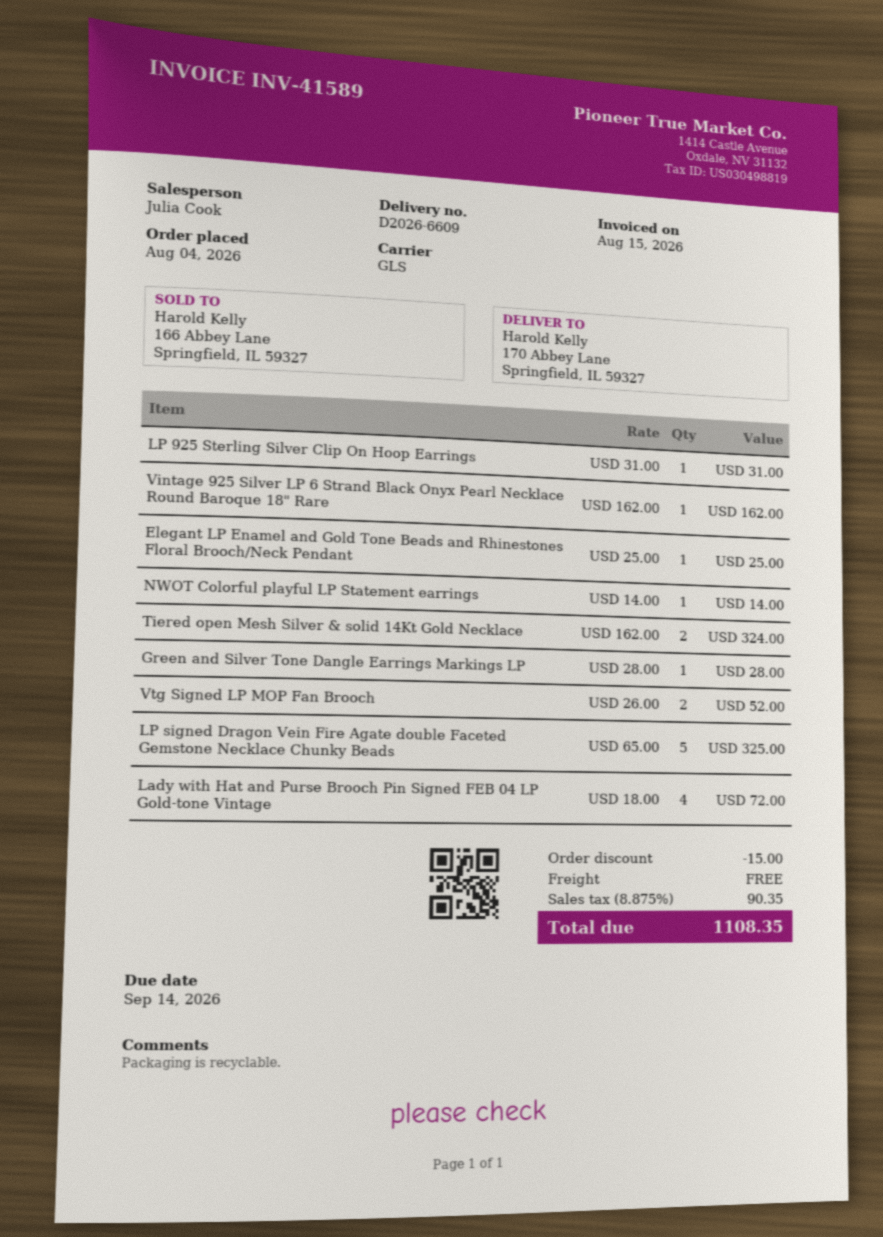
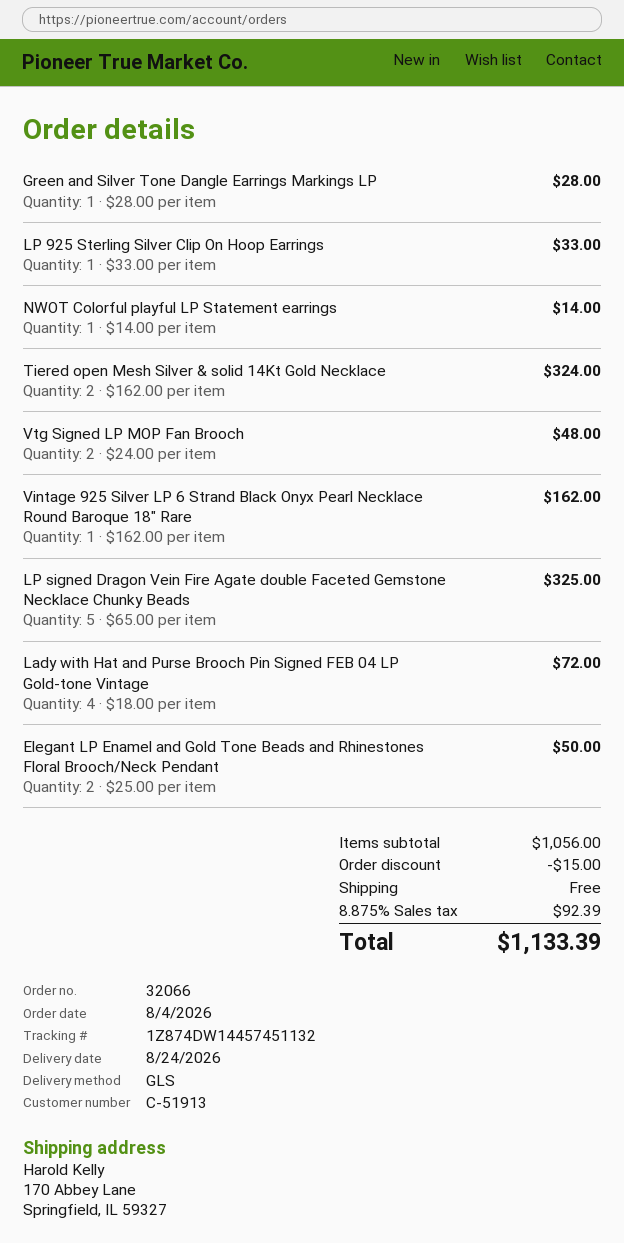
LP 925 Sterling Silver Clip On Hoop Earrings: 1 x 31.00 = 31.00 -> 1 x 33.00 = 33.00
Elegant LP Enamel and Gold Tone Beads and Rhinestones Floral Brooch/Neck Pendant: 1 x 25.00 = 25.00 -> 2 x 25.00 = 50.00
Vtg Signed LP MOP Fan Brooch: 2 x 26.00 = 52.00 -> 2 x 24.00 = 48.00
tax: 8.875% = 90.35 -> 8.875% = 92.39
total: 1108.35 -> 1133.39

